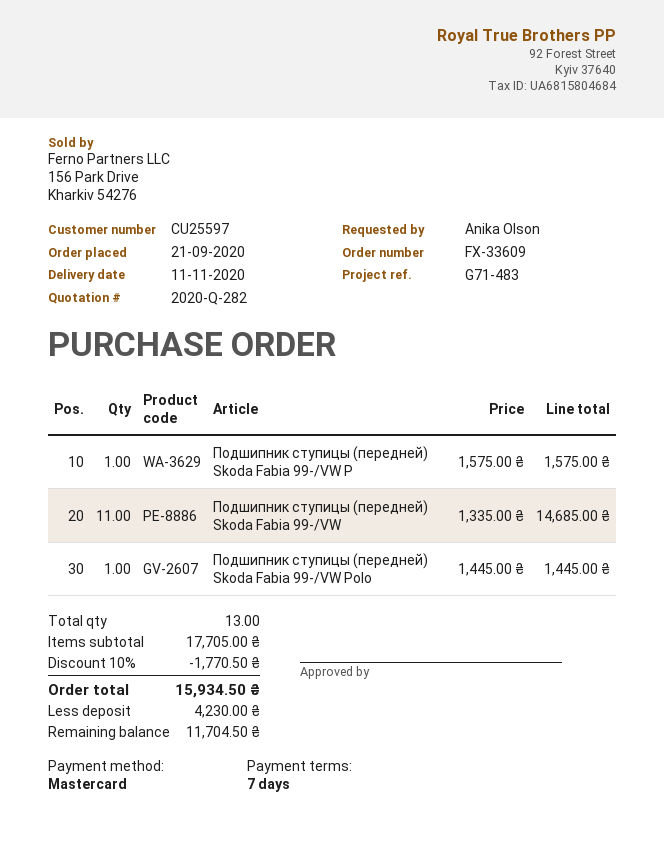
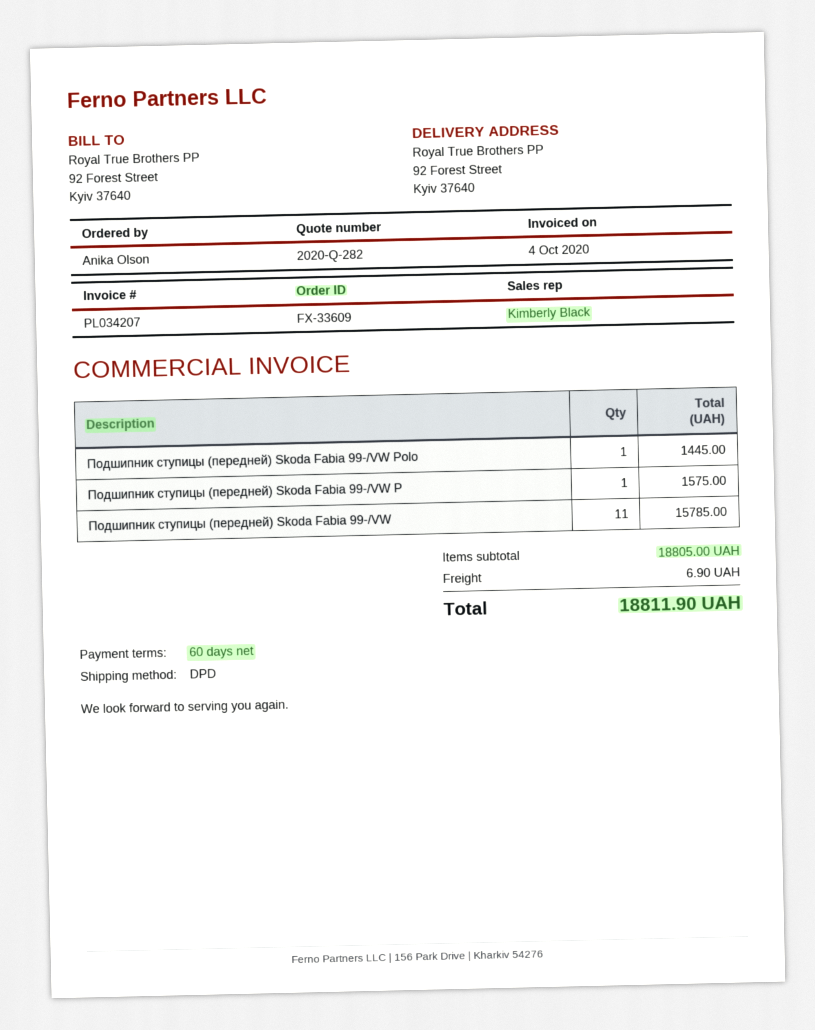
payment terms: 7 days -> 60 days
Подшипник ступицы (передней) Skoda Fabia 99-/VW: 11 for 14685.00 -> 11 for 15785.00
subtotal: 17705.00 -> 18805.00
discount: 10% = 1770.50 -> none
shipping: none -> 6.90
total: 15934.50 -> 18811.90

